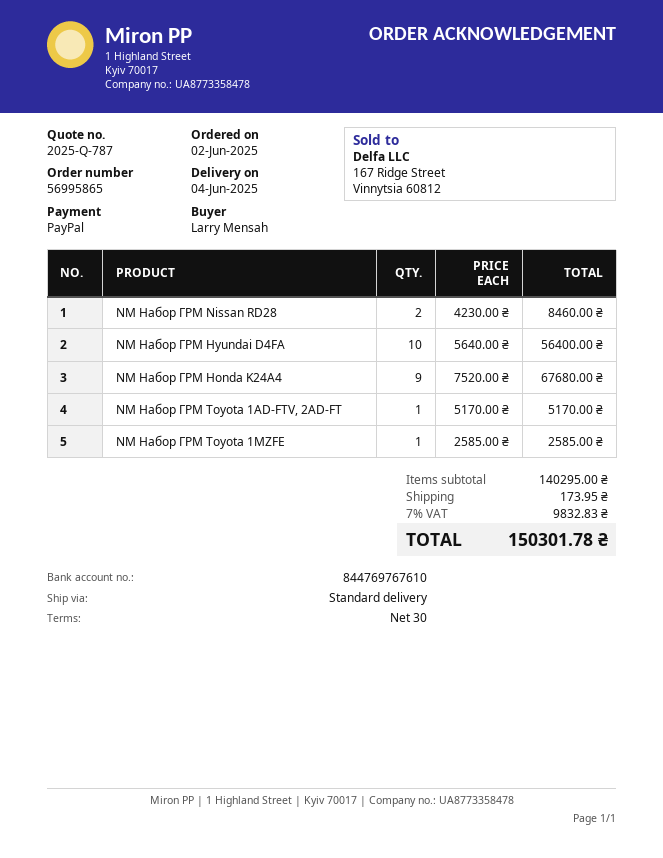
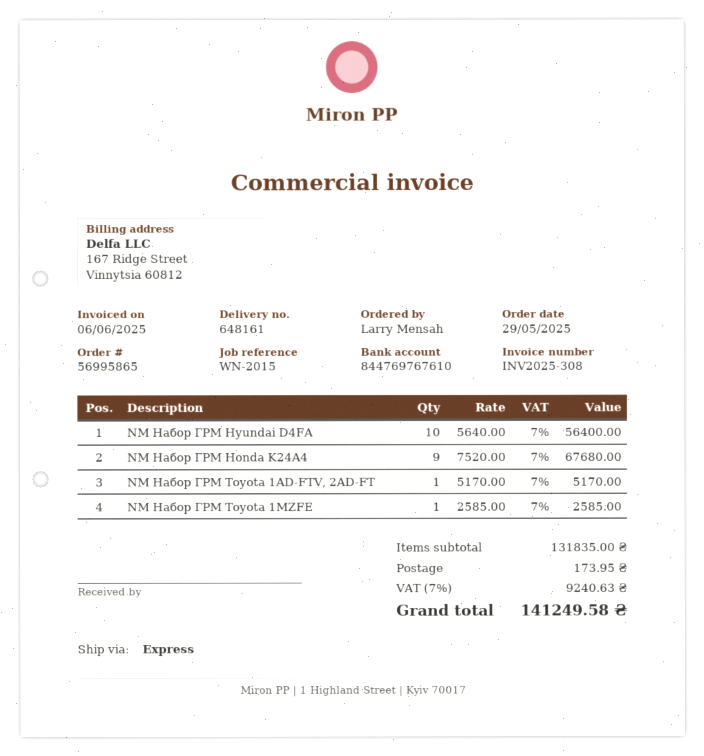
order date: 2025-06-02 -> 2025-05-29
shipping method: standard -> express
NM Набор ГРМ Nissan RD28: 2 x 4230.00 = 8460.00 -> none
subtotal: 140295.00 -> 131835.00
tax: 7% = 9832.83 -> 7% = 9240.63
total: 150301.78 -> 141249.58

